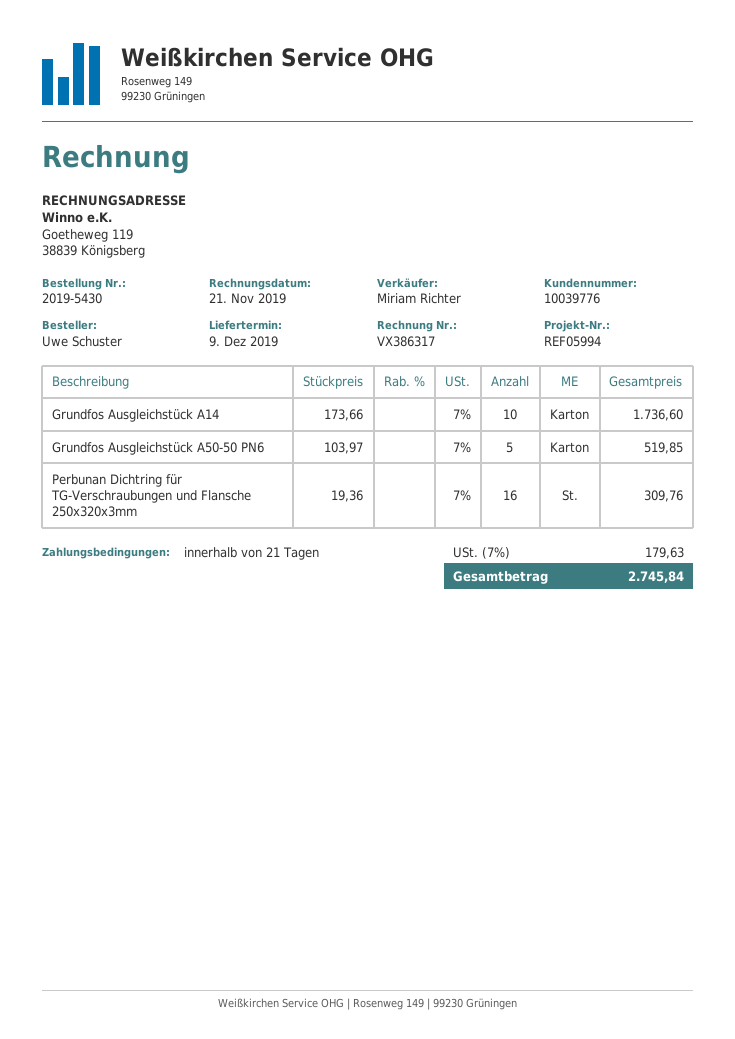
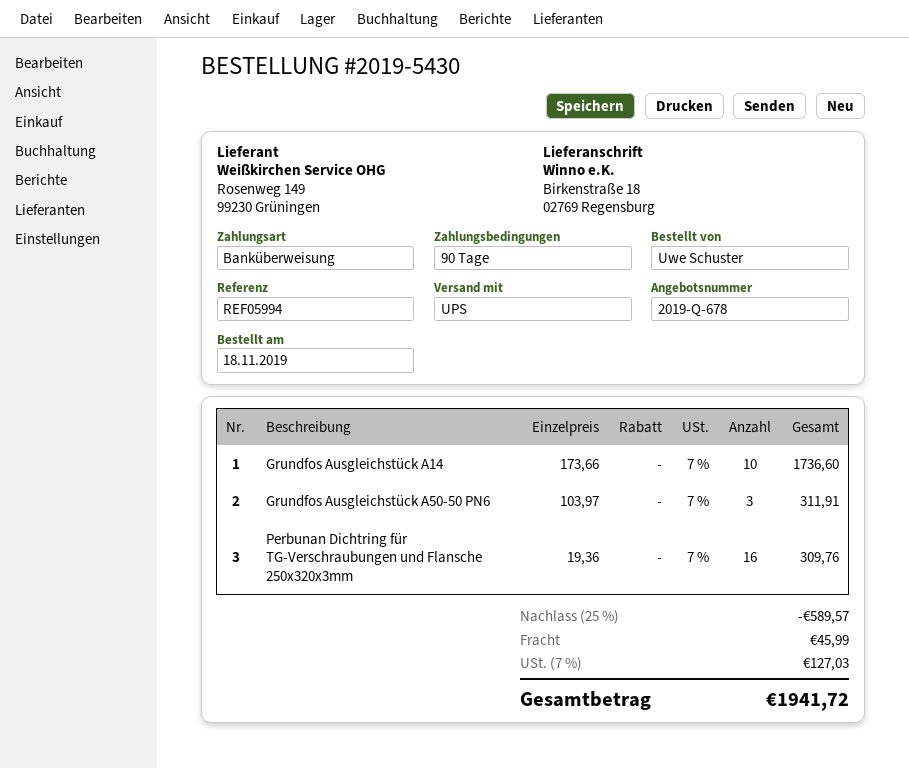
payment terms: 21 days -> 90 days
Grundfos Ausgleichstück A50-50 PN6: 5 x 103.97 = 519.85 -> 3 x 103.97 = 311.91
discount: none -> 25% = 589.57
shipping: none -> 45.99
tax: 7% = 179.63 -> 7% = 127.03
total: 2745.84 -> 1941.72

